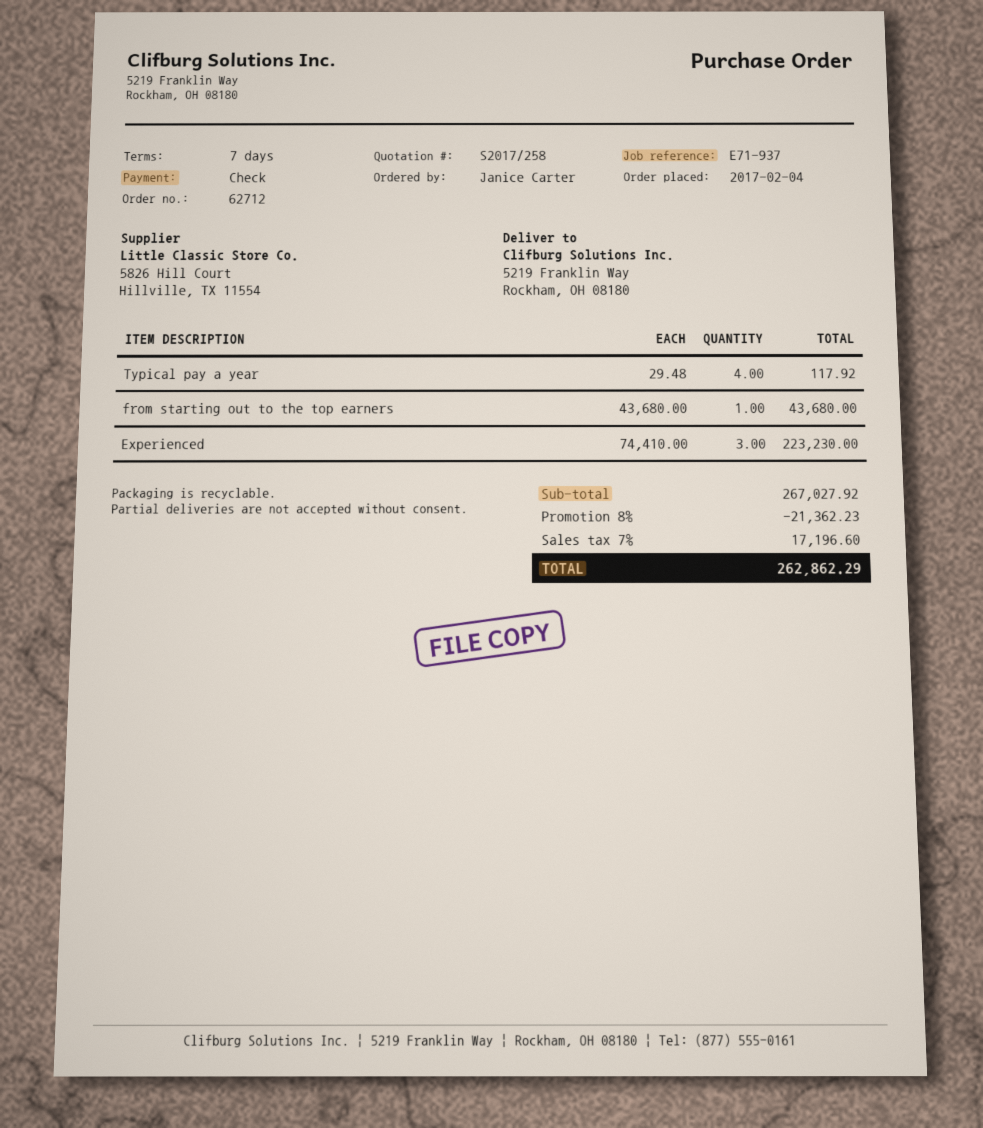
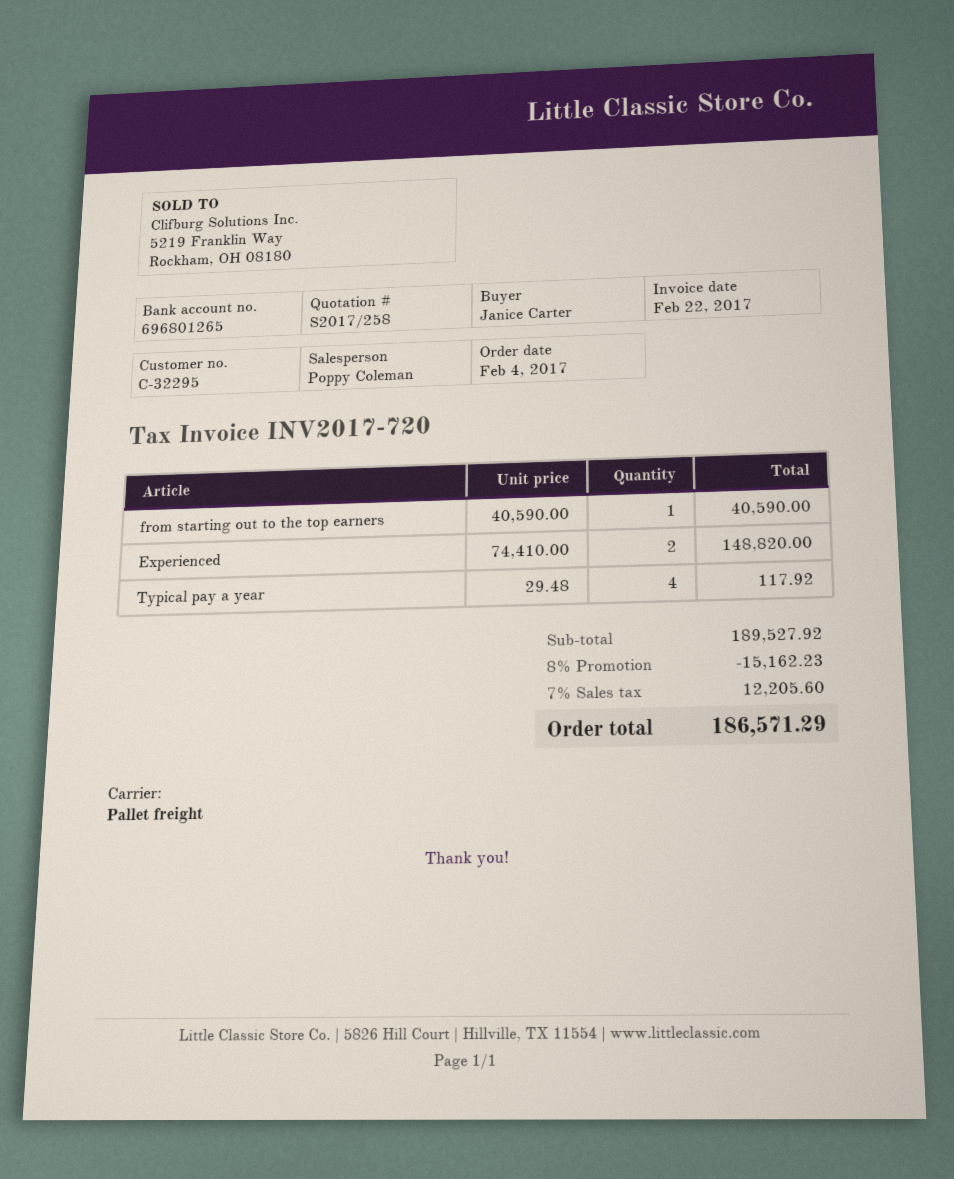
from starting out to the top earners: 1 x 43680.00 = 43680.00 -> 1 x 40590.00 = 40590.00
Experienced: 3 x 74410.00 = 223230.00 -> 2 x 74410.00 = 148820.00
subtotal: 267027.92 -> 189527.92
discount: 8% = 21362.23 -> 8% = 15162.23
tax: 7% = 17196.60 -> 7% = 12205.60
total: 262862.29 -> 186571.29

